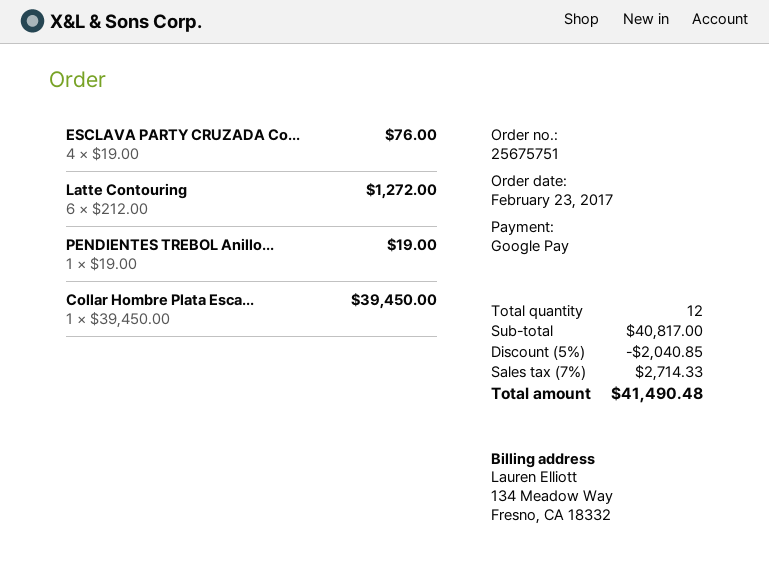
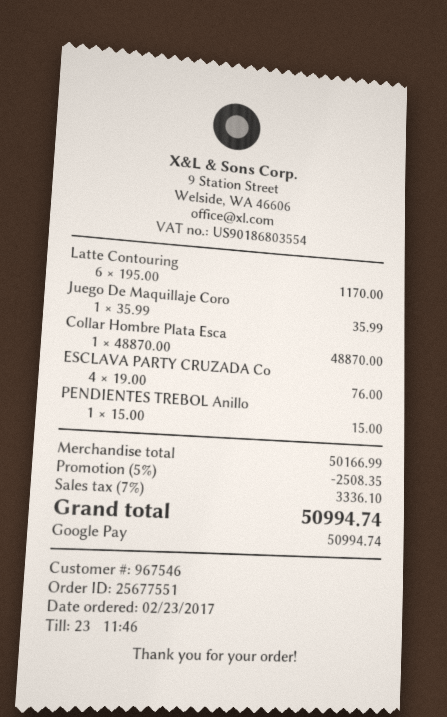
order number: 25675751 -> 25677551
Latte Contouring: 6 x 212.00 = 1272.00 -> 6 x 195.00 = 1170.00
PENDIENTES TREBOL Anillo...: 1 x 19.00 = 19.00 -> 1 x 15.00 = 15.00
Collar Hombre Plata Esca...: 1 x 39450.00 = 39450.00 -> 1 x 48870.00 = 48870.00
Juego De Maquillaje Coro: none -> 1 x 35.99 = 35.99
subtotal: 40817.00 -> 50166.99
discount: 5% = 2040.85 -> 5% = 2508.35
tax: 7% = 2714.33 -> 7% = 3336.10
total: 41490.48 -> 50994.74

